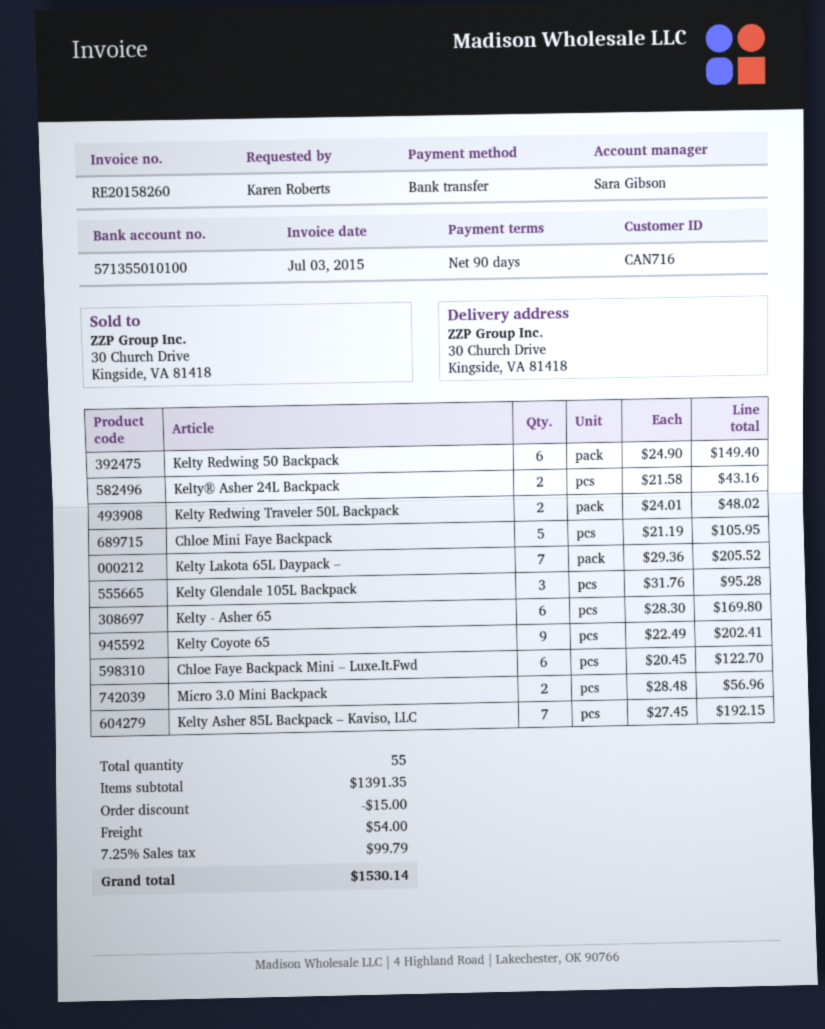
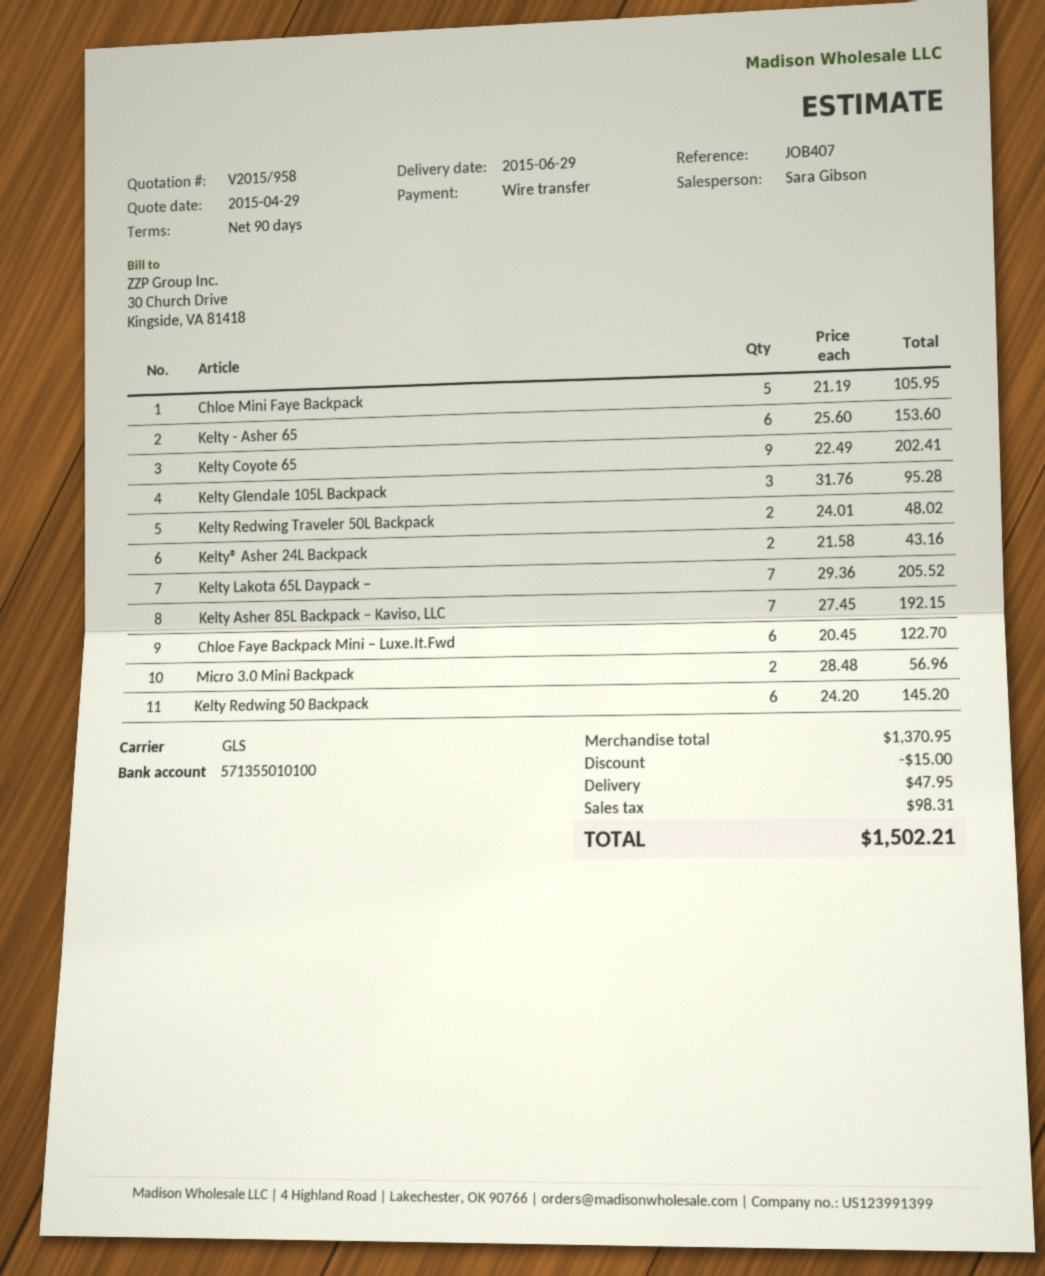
Kelty Redwing 50 Backpack: 6 x 24.90 = 149.40 -> 6 x 24.20 = 145.20
Kelty - Asher 65: 6 x 28.30 = 169.80 -> 6 x 25.60 = 153.60
subtotal: 1391.35 -> 1370.95
shipping: 54.00 -> 47.95
tax: 99.79 -> 98.31
total: 1530.14 -> 1502.21

